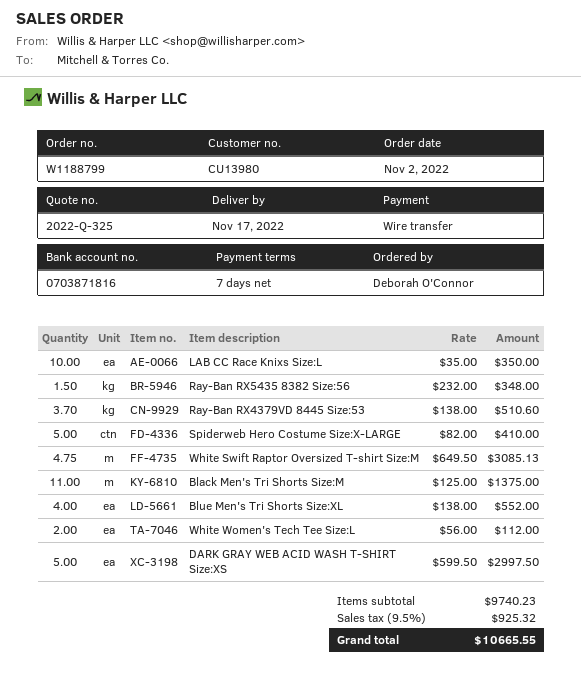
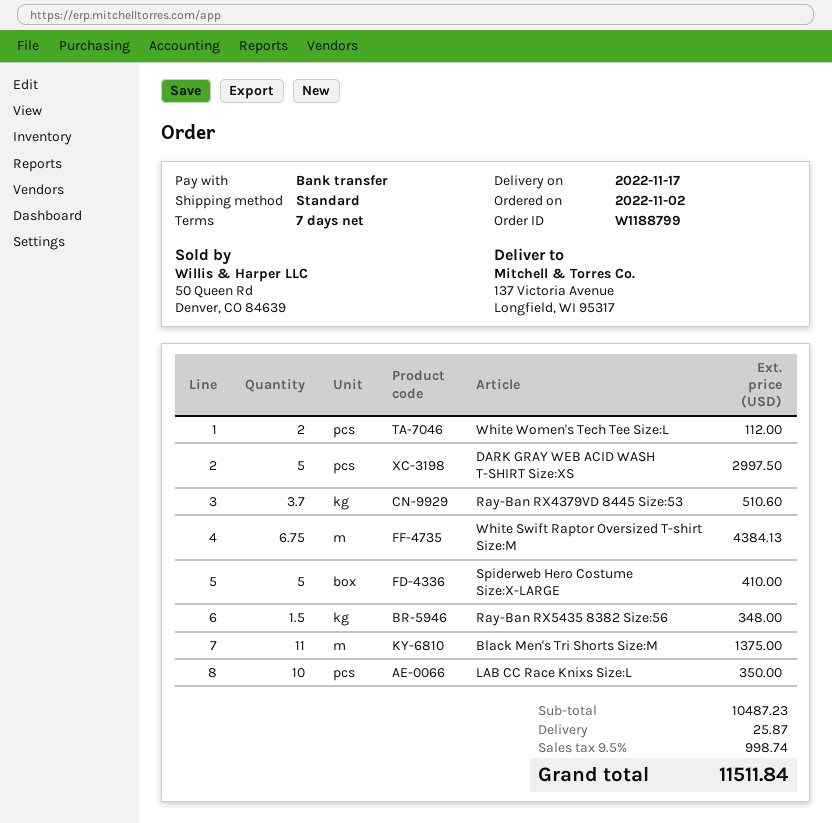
White Swift Raptor Oversized T-shirt Size:M: 4.75 for 3085.13 -> 6.75 for 4384.13
Blue Men's Tri Shorts Size:XL: 4 for 552.00 -> none
subtotal: 9740.23 -> 10487.23
shipping: none -> 25.87
tax: 9.5% = 925.32 -> 9.5% = 998.74
total: 10665.55 -> 11511.84

